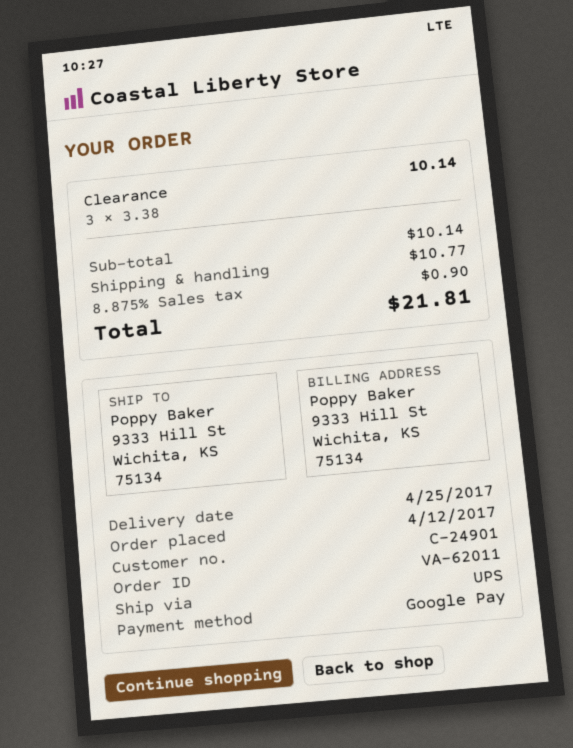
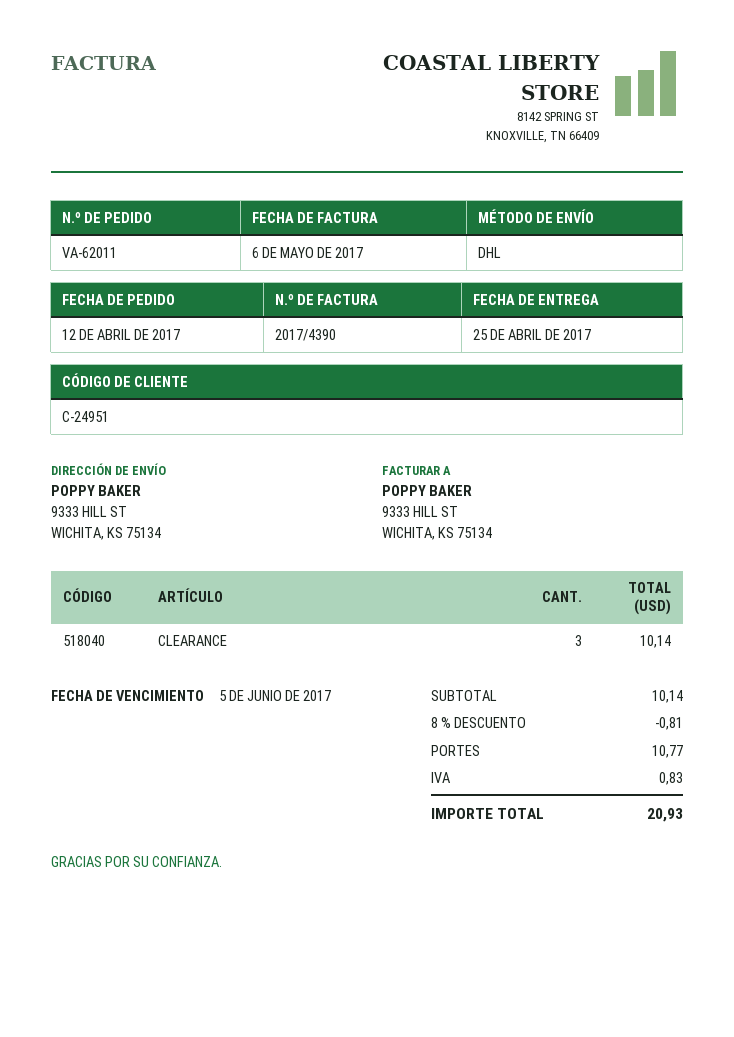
customer number: C-24901 -> C-24951
shipping method: UPS -> DHL
discount: none -> 8% = 0.81
tax: 0.90 -> 0.83
total: 21.81 -> 20.93

